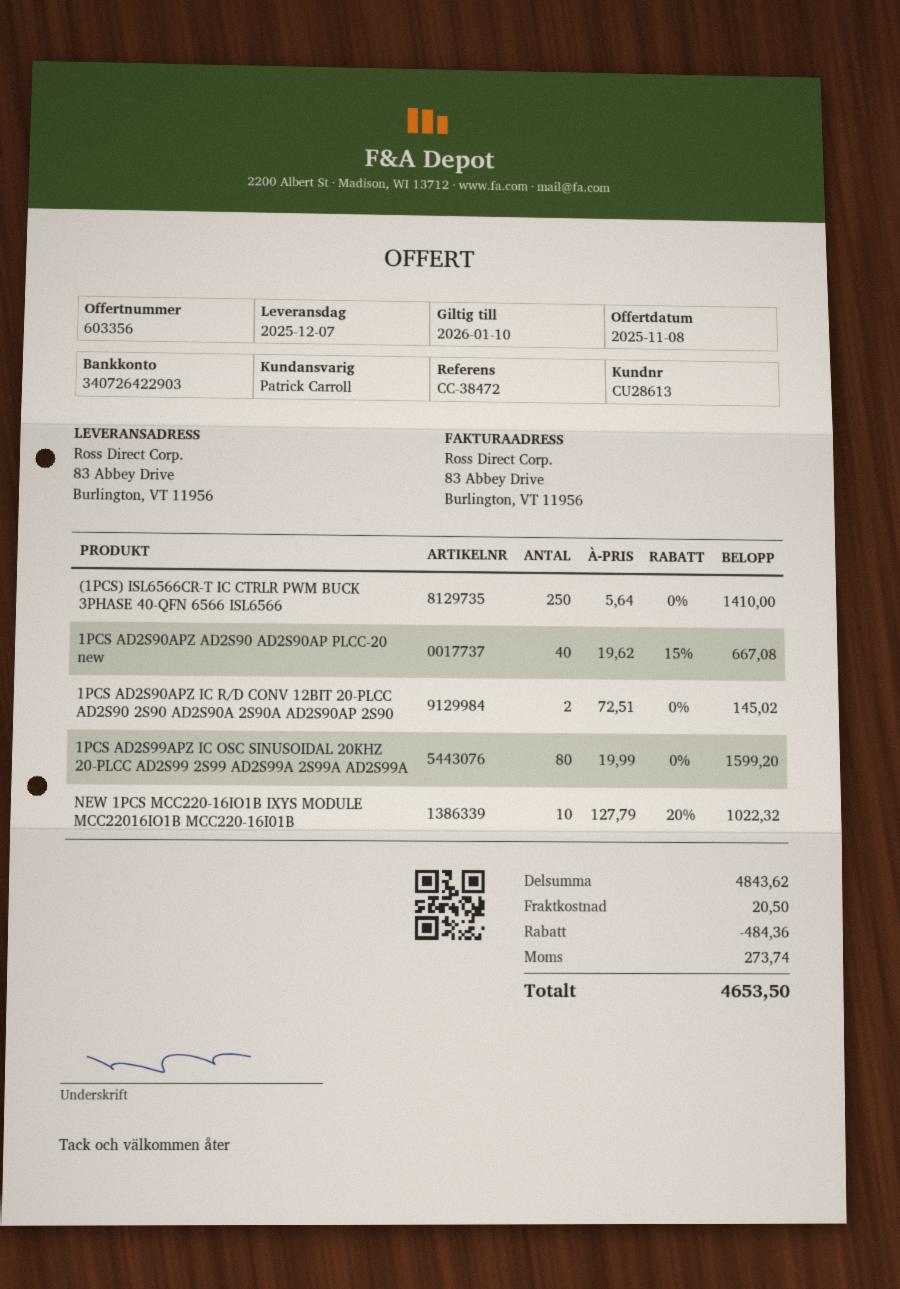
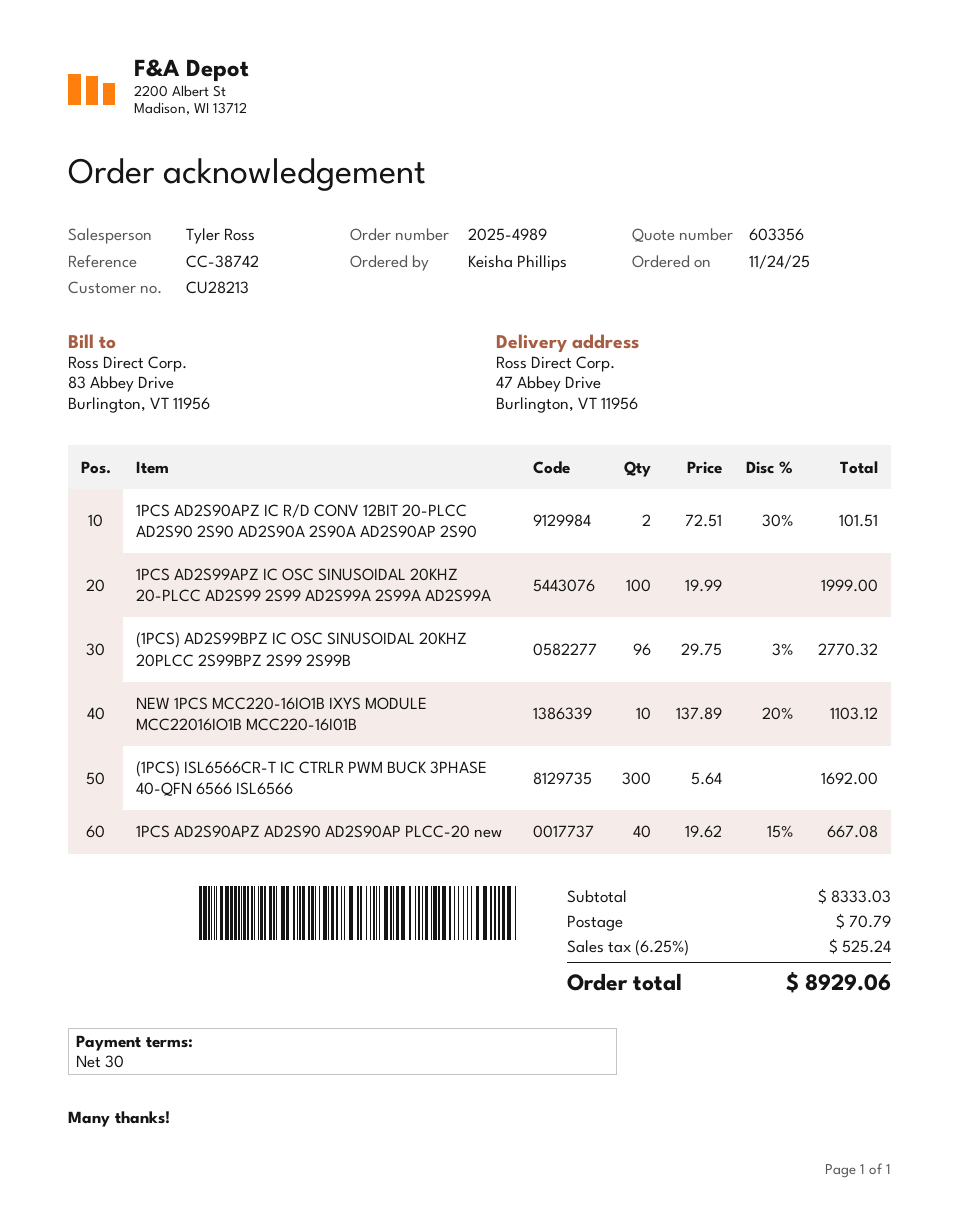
customer number: CU28613 -> CU28213
reference: CC-38472 -> CC-38742
sales rep: Patrick Carroll -> Tyler Ross
ship to: 83 Abbey Drive, Burlington, VT 11956 -> 47 Abbey Drive, Burlington, VT 11956
(1PCS) ISL6566CR-T IC CTRLR PWM BUCK 3PHASE 40-QFN 6566 ISL6566: 250 x 5.64 = 1410.00 -> 300 x 5.64 = 1692.00
1PCS AD2S90APZ IC R/D CONV 12BIT 20-PLCC AD2S90 2S90 AD2S90A 2S90A AD2S90AP 2S90: 2 x 72.51 = 145.02 -> 2 x 72.51 - 30% = 101.51
1PCS AD2S99APZ IC OSC SINUSOIDAL 20KHZ 20-PLCC AD2S99 2S99 AD2S99A 2S99A AD2S99A: 80 x 19.99 = 1599.20 -> 100 x 19.99 = 1999.00
NEW 1PCS MCC220-16IO1B IXYS MODULE MCC22016IO1B MCC220-16I01B: 10 x 127.79 - 20% = 1022.32 -> 10 x 137.89 - 20% = 1103.12
(1PCS) AD2S99BPZ IC OSC SINUSOIDAL 20KHZ 20PLCC 2S99BPZ 2S99 2S99B: none -> 96 x 29.75 - 3% = 2770.32
subtotal: 4843.62 -> 8333.03
discount: 484.36 -> none
shipping: 20.50 -> 70.79
tax: 273.74 -> 525.24
total: 4653.50 -> 8929.06

